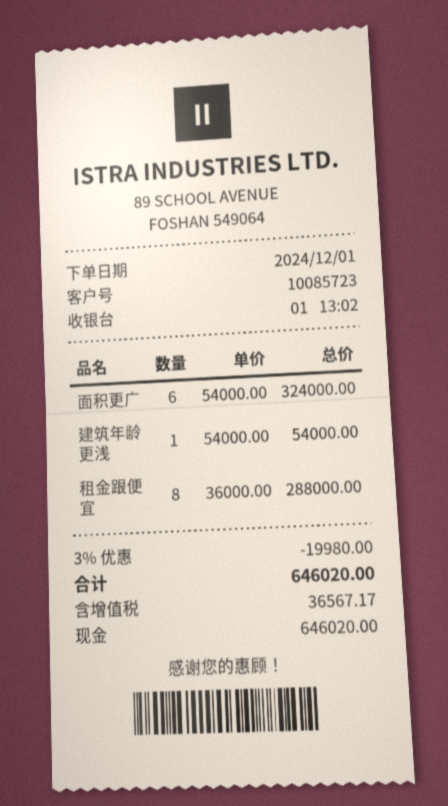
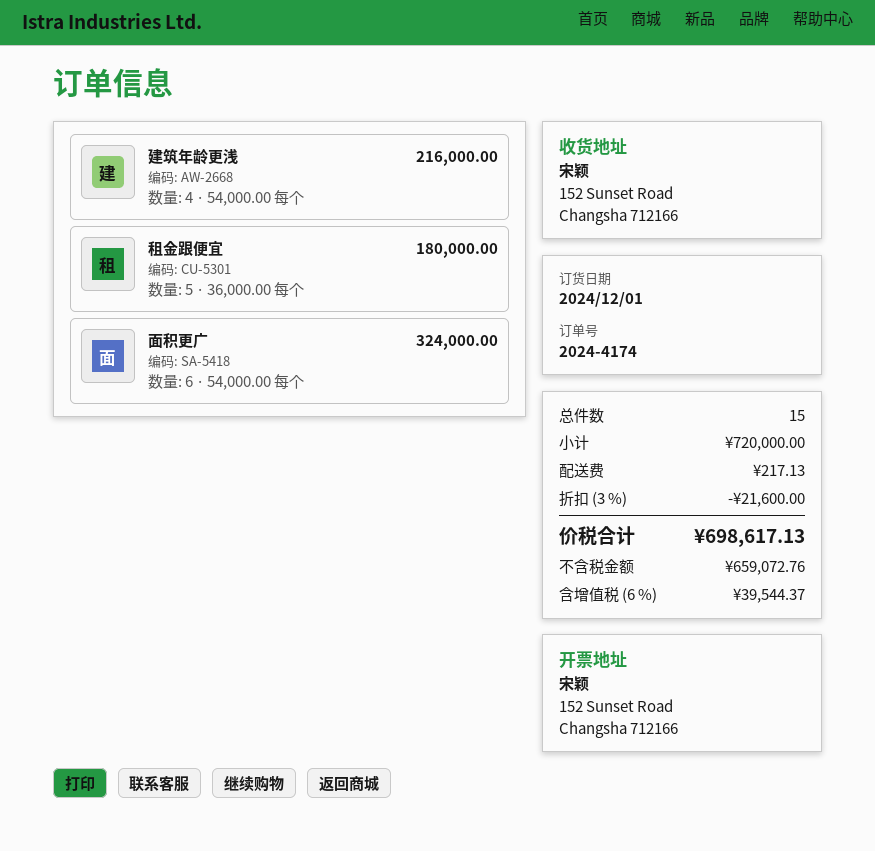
建筑年龄更浅: 1 x 54000.00 = 54000.00 -> 4 x 54000.00 = 216000.00
租金跟便宜: 8 x 36000.00 = 288000.00 -> 5 x 36000.00 = 180000.00
discount: 3% = 19980.00 -> 3% = 21600.00
shipping: none -> 217.13
tax: 36567.17 -> 39544.37
total: 646020.00 -> 698617.13

